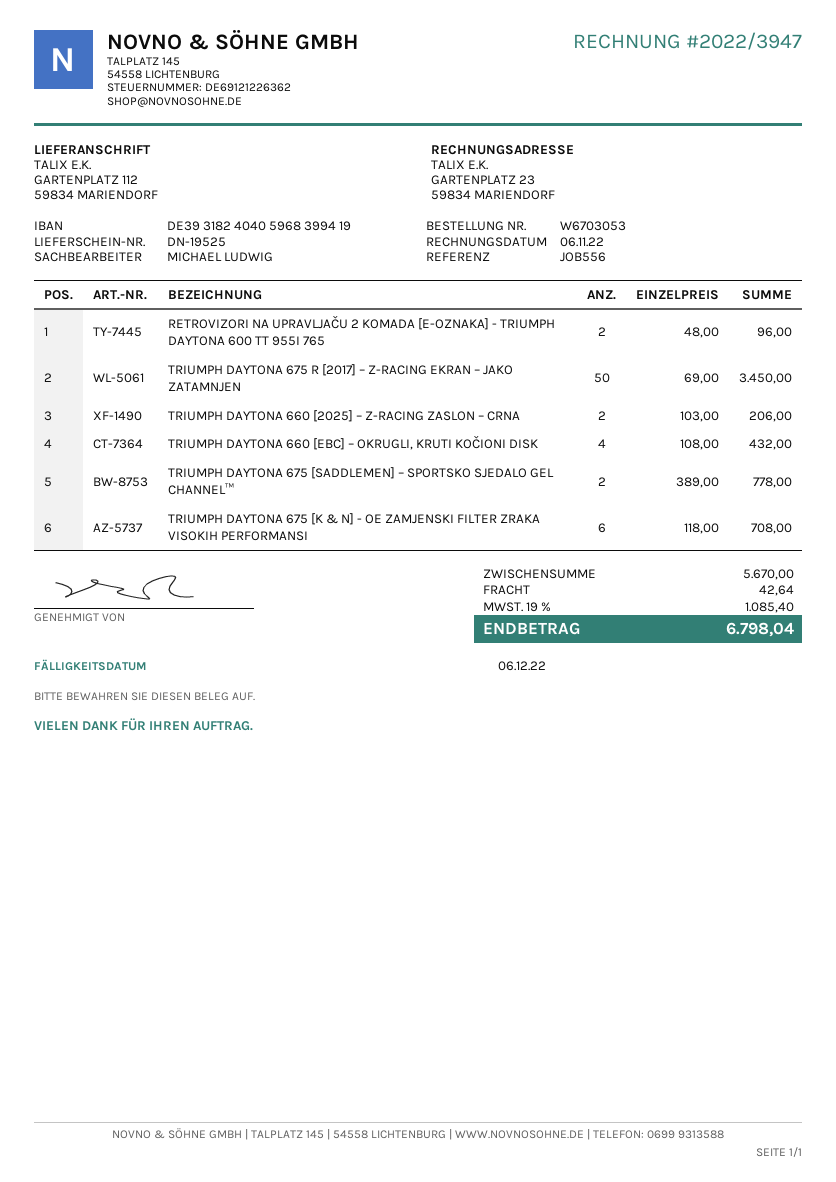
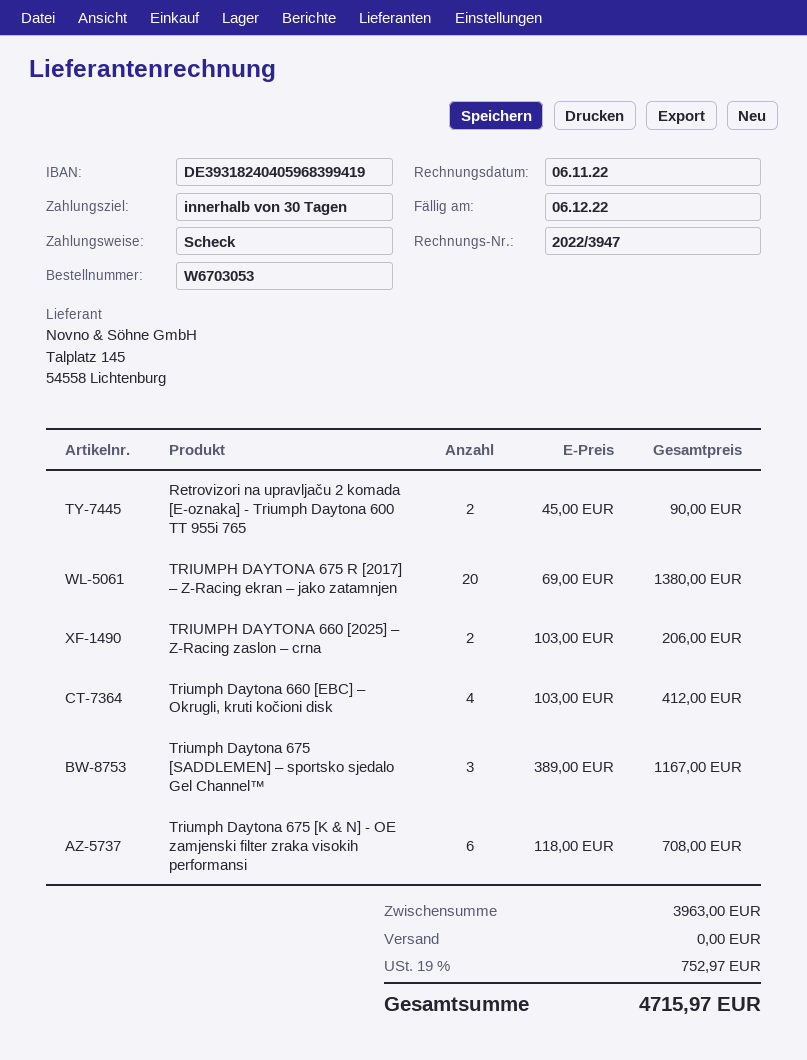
RETROVIZORI NA UPRAVLJAČU 2 KOMADA [E-OZNAKA] - TRIUMPH DAYTONA 600 TT 955I 765: 2 x 48.00 = 96.00 -> 2 x 45.00 = 90.00
TRIUMPH DAYTONA 675 R [2017] – Z-RACING EKRAN – JAKO ZATAMNJEN: 50 x 69.00 = 3450.00 -> 20 x 69.00 = 1380.00
TRIUMPH DAYTONA 660 [EBC] – OKRUGLI, KRUTI KOČIONI DISK: 4 x 108.00 = 432.00 -> 4 x 103.00 = 412.00
TRIUMPH DAYTONA 675 [SADDLEMEN] – SPORTSKO SJEDALO GEL CHANNEL™: 2 x 389.00 = 778.00 -> 3 x 389.00 = 1167.00
subtotal: 5670.00 -> 3963.00
shipping: 42.64 -> 0.00
tax: 19% = 1085.40 -> 19% = 752.97
total: 6798.04 -> 4715.97

